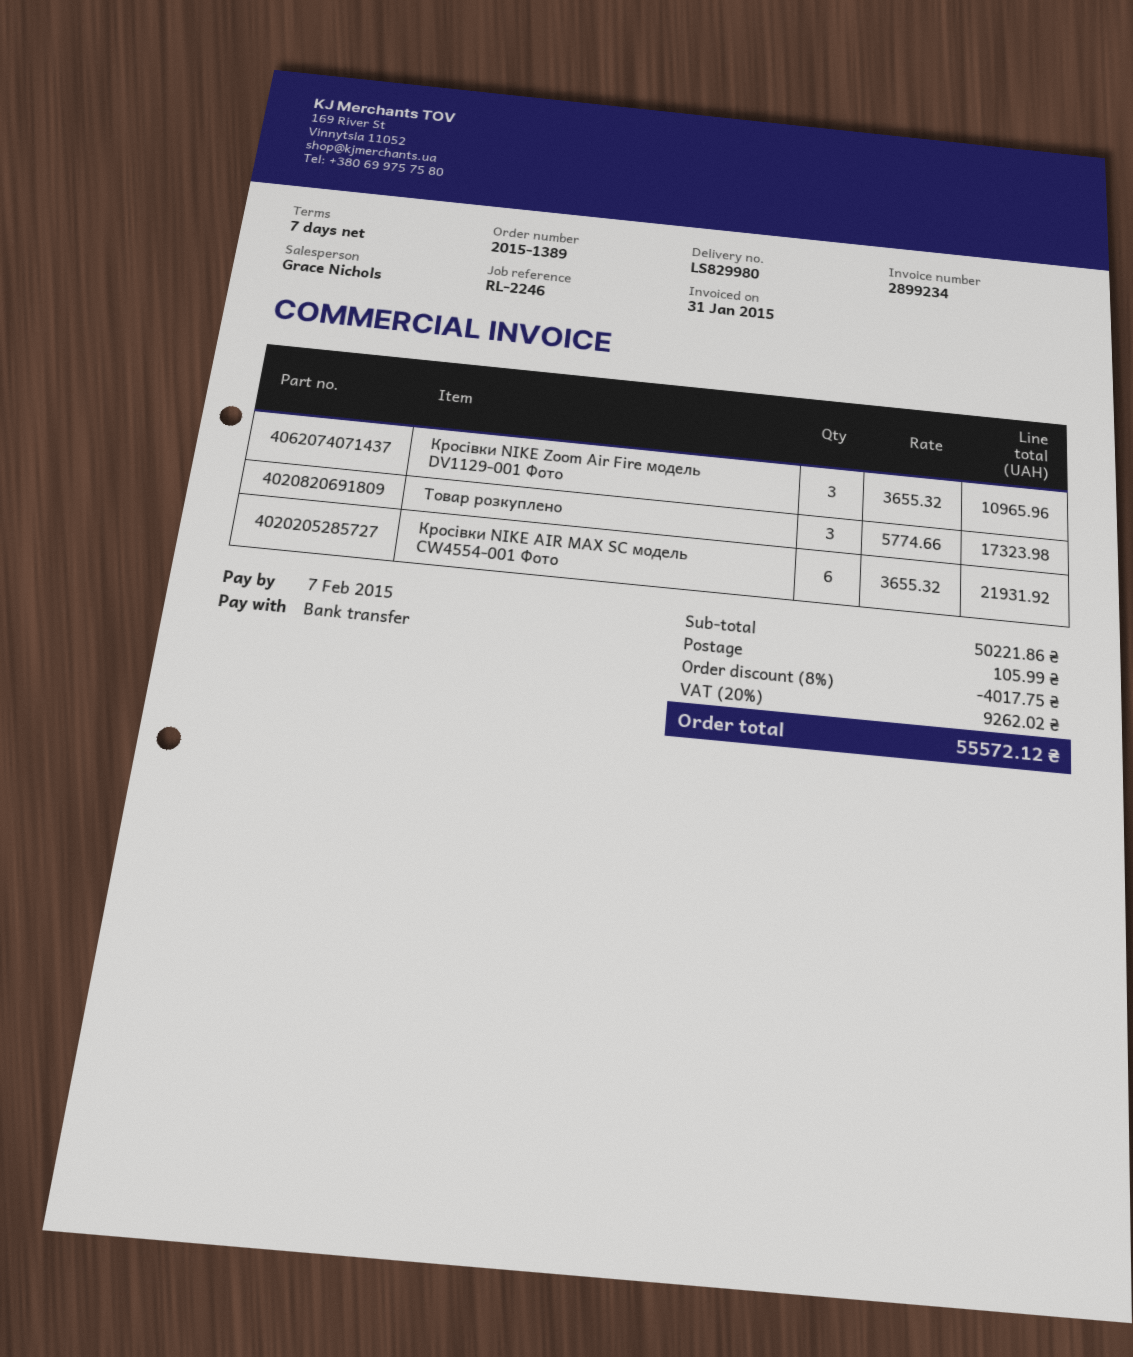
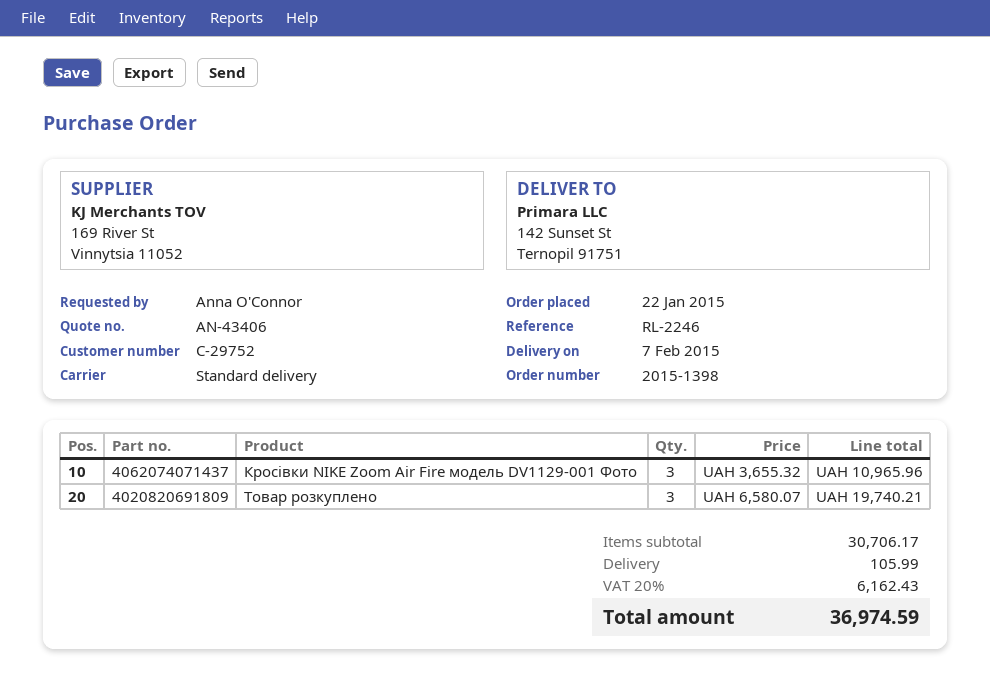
order number: 2015-1389 -> 2015-1398
Товар розкуплено: 3 x 5774.66 = 17323.98 -> 3 x 6580.07 = 19740.21
Кросівки NIKE AIR MAX SC модель CW4554-001 Фото: 6 x 3655.32 = 21931.92 -> none
subtotal: 50221.86 -> 30706.17
discount: 8% = 4017.75 -> none
tax: 20% = 9262.02 -> 20% = 6162.43
total: 55572.12 -> 36974.59

